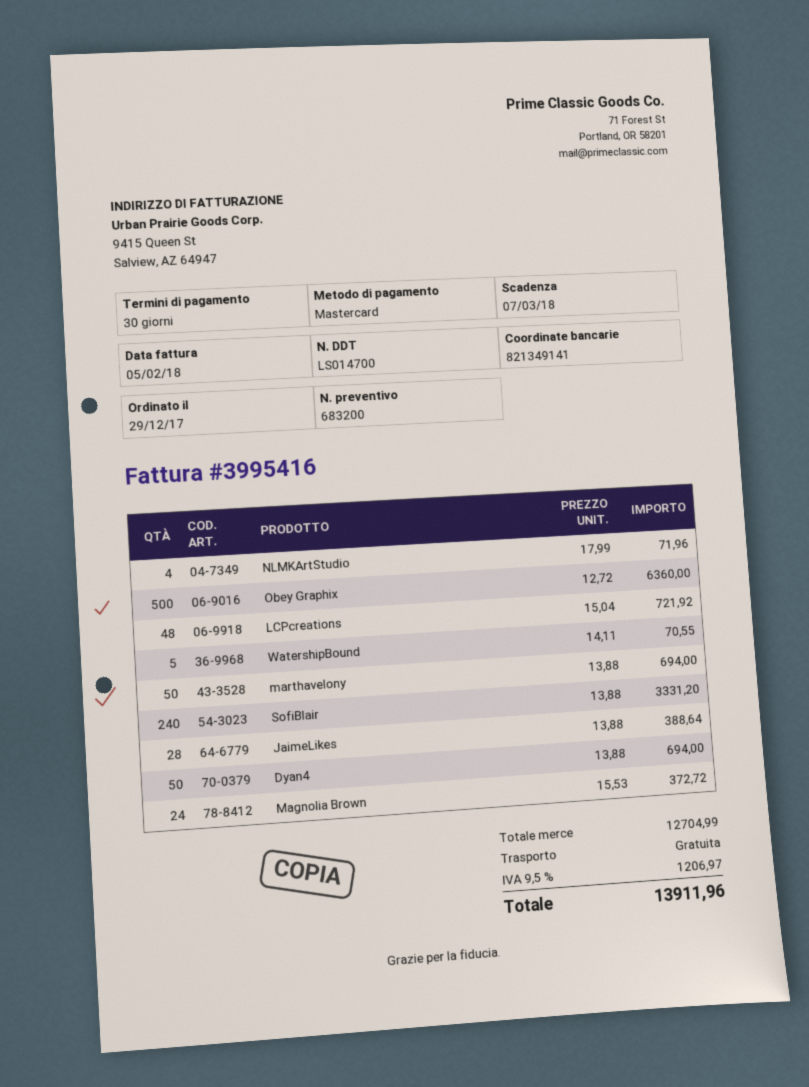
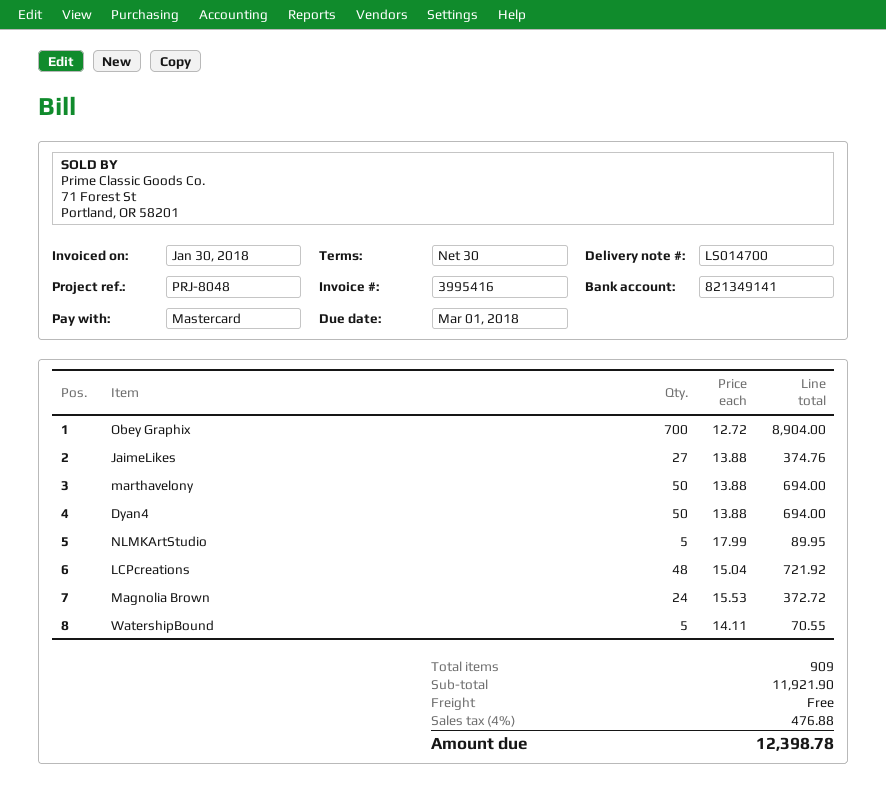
invoice date: 2018-02-05 -> 2018-01-30
due date: 2018-03-07 -> 2018-03-01
NLMKArtStudio: 4 x 17.99 = 71.96 -> 5 x 17.99 = 89.95
Obey Graphix: 500 x 12.72 = 6360.00 -> 700 x 12.72 = 8904.00
SofiBlair: 240 x 13.88 = 3331.20 -> none
JaimeLikes: 28 x 13.88 = 388.64 -> 27 x 13.88 = 374.76
subtotal: 12704.99 -> 11921.90
tax: 9.5% = 1206.97 -> 4% = 476.88
total: 13911.96 -> 12398.78

